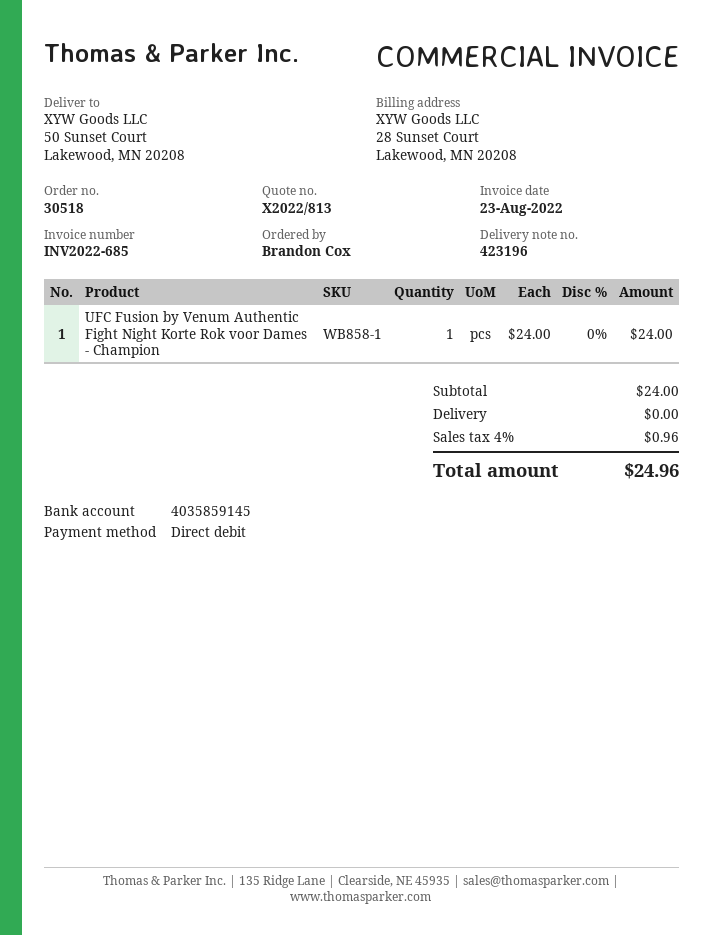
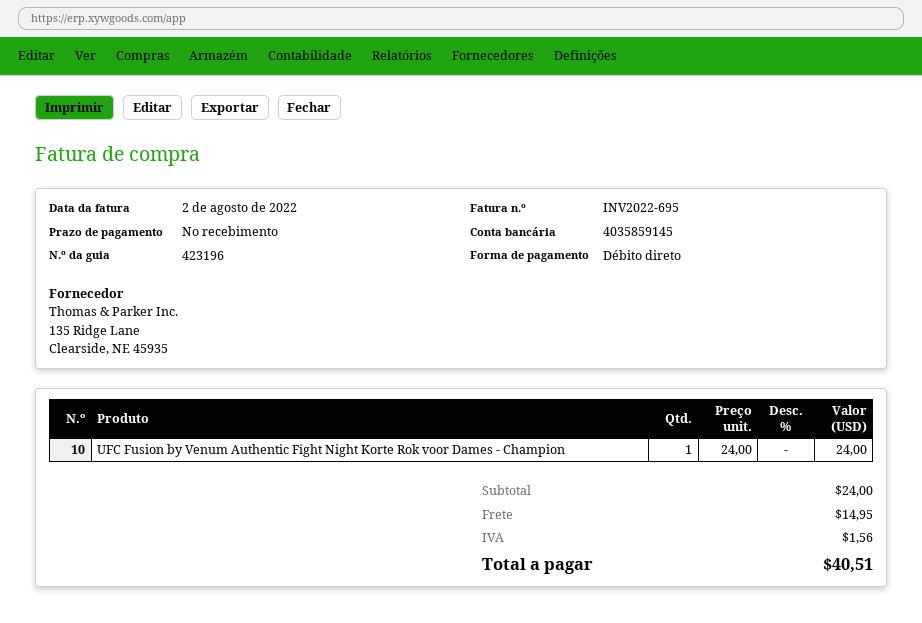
invoice number: INV2022-685 -> INV2022-695
invoice date: 2022-08-23 -> 2022-08-02
shipping: 0.00 -> 14.95
tax: 0.96 -> 1.56
total: 24.96 -> 40.51

